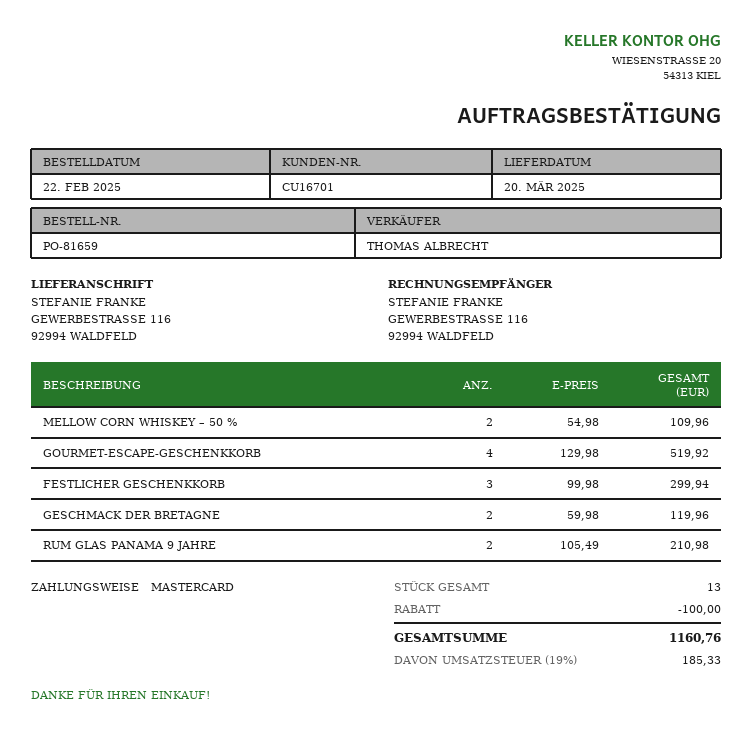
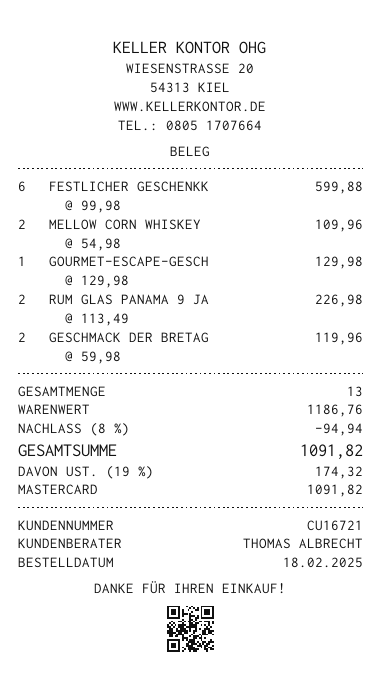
order date: 2025-02-22 -> 2025-02-18
customer number: CU16701 -> CU16721
GOURMET-ESCAPE-GESCHENKKORB: 4 x 129.98 = 519.92 -> 1 x 129.98 = 129.98
FESTLICHER GESCHENKKORB: 3 x 99.98 = 299.94 -> 6 x 99.98 = 599.88
RUM GLAS PANAMA 9 JAHRE: 2 x 105.49 = 210.98 -> 2 x 113.49 = 226.98
discount: 100.00 -> 94.94
tax: 19% = 185.33 -> 19% = 174.32
total: 1160.76 -> 1091.82

